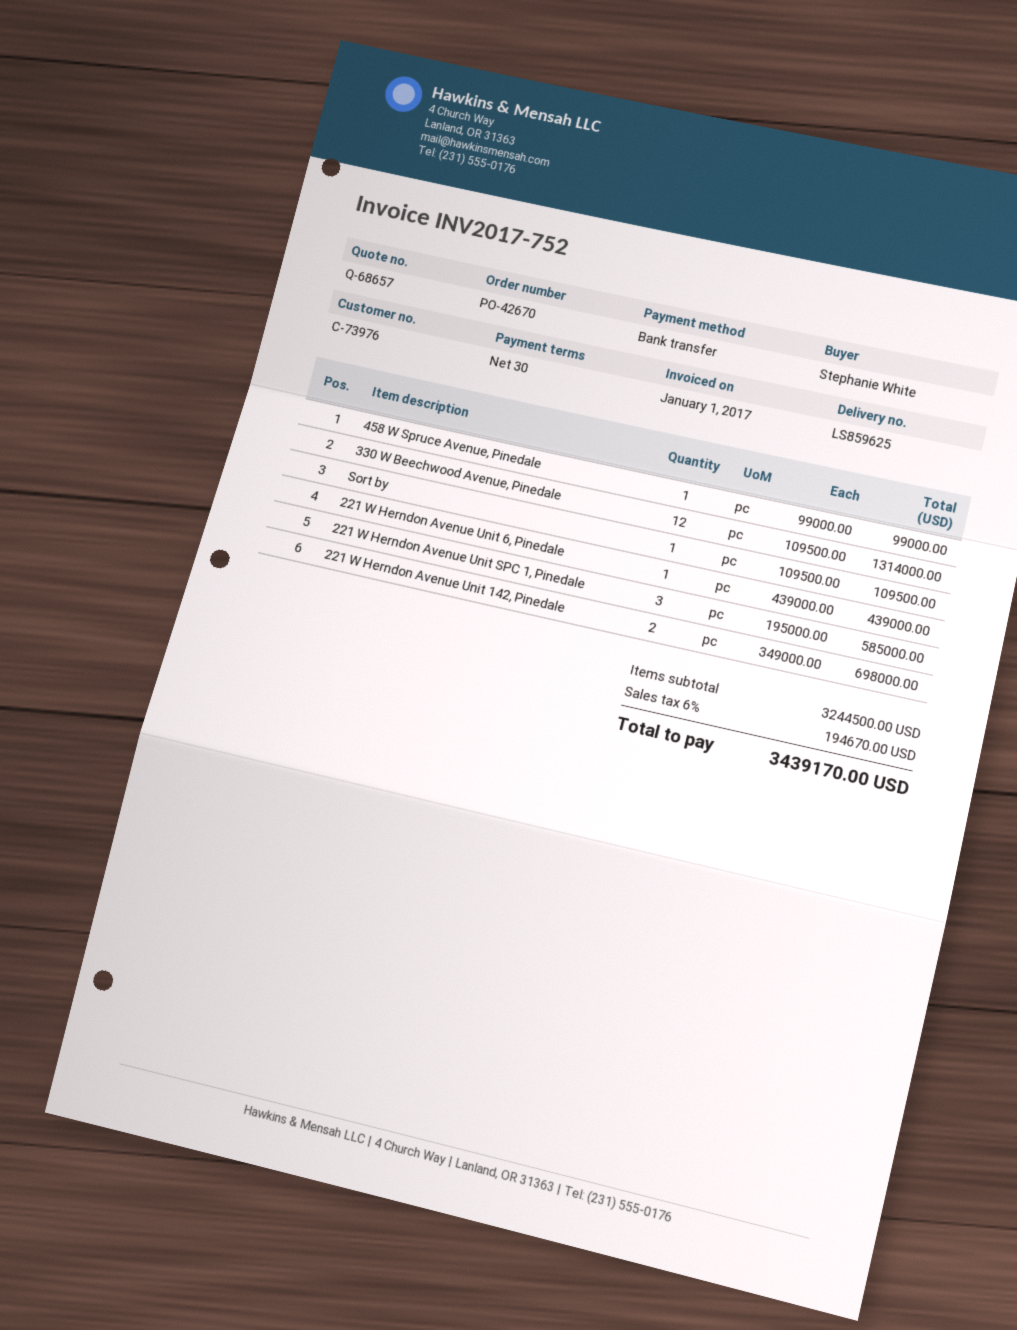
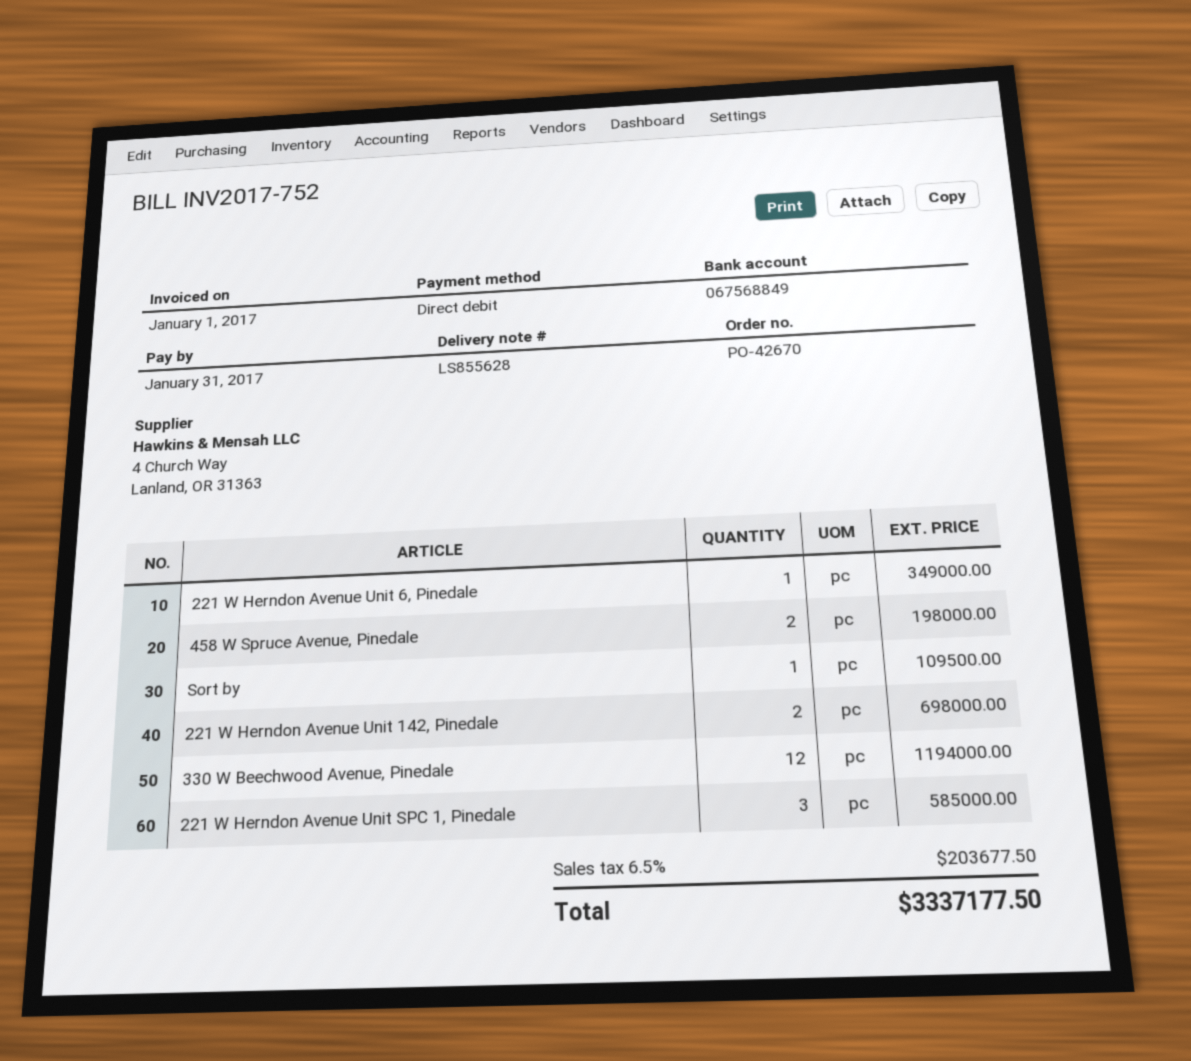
delivery note number: LS859625 -> LS855628
payment method: bank transfer -> direct debit
458 W Spruce Avenue, Pinedale: 1 for 99000.00 -> 2 for 198000.00
330 W Beechwood Avenue, Pinedale: 12 for 1314000.00 -> 12 for 1194000.00
221 W Herndon Avenue Unit 6, Pinedale: 1 for 439000.00 -> 1 for 349000.00
tax: 6% = 194670.00 -> 6.5% = 203677.50
total: 3439170.00 -> 3337177.50

